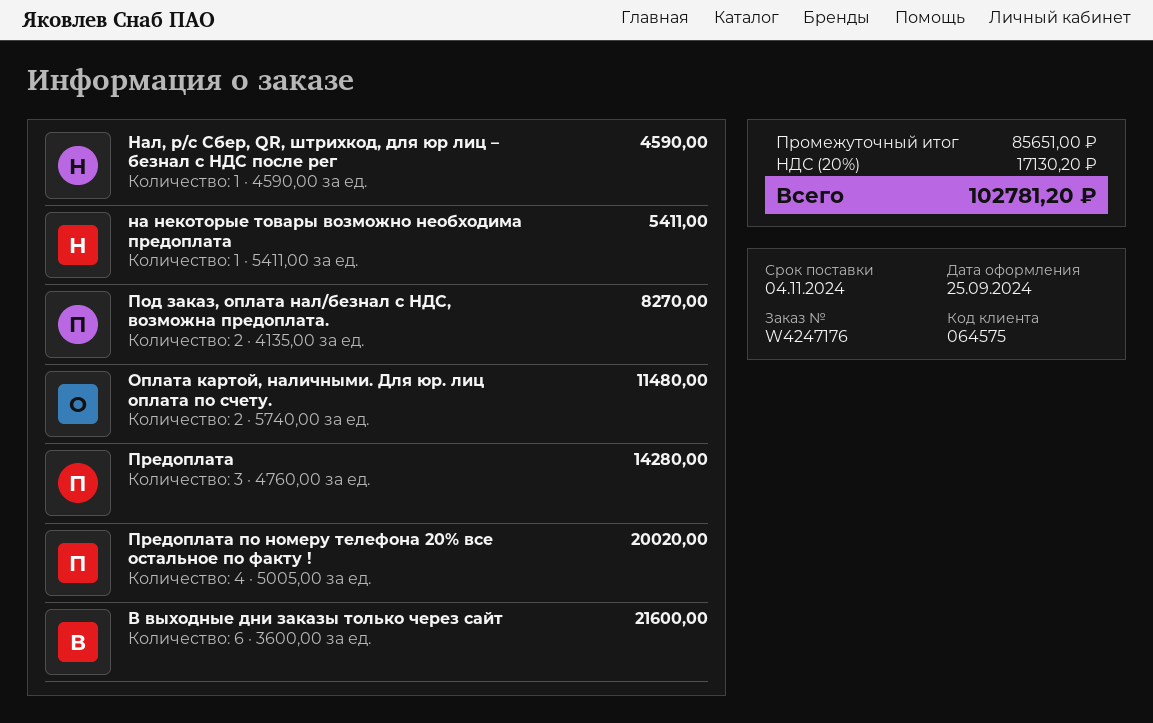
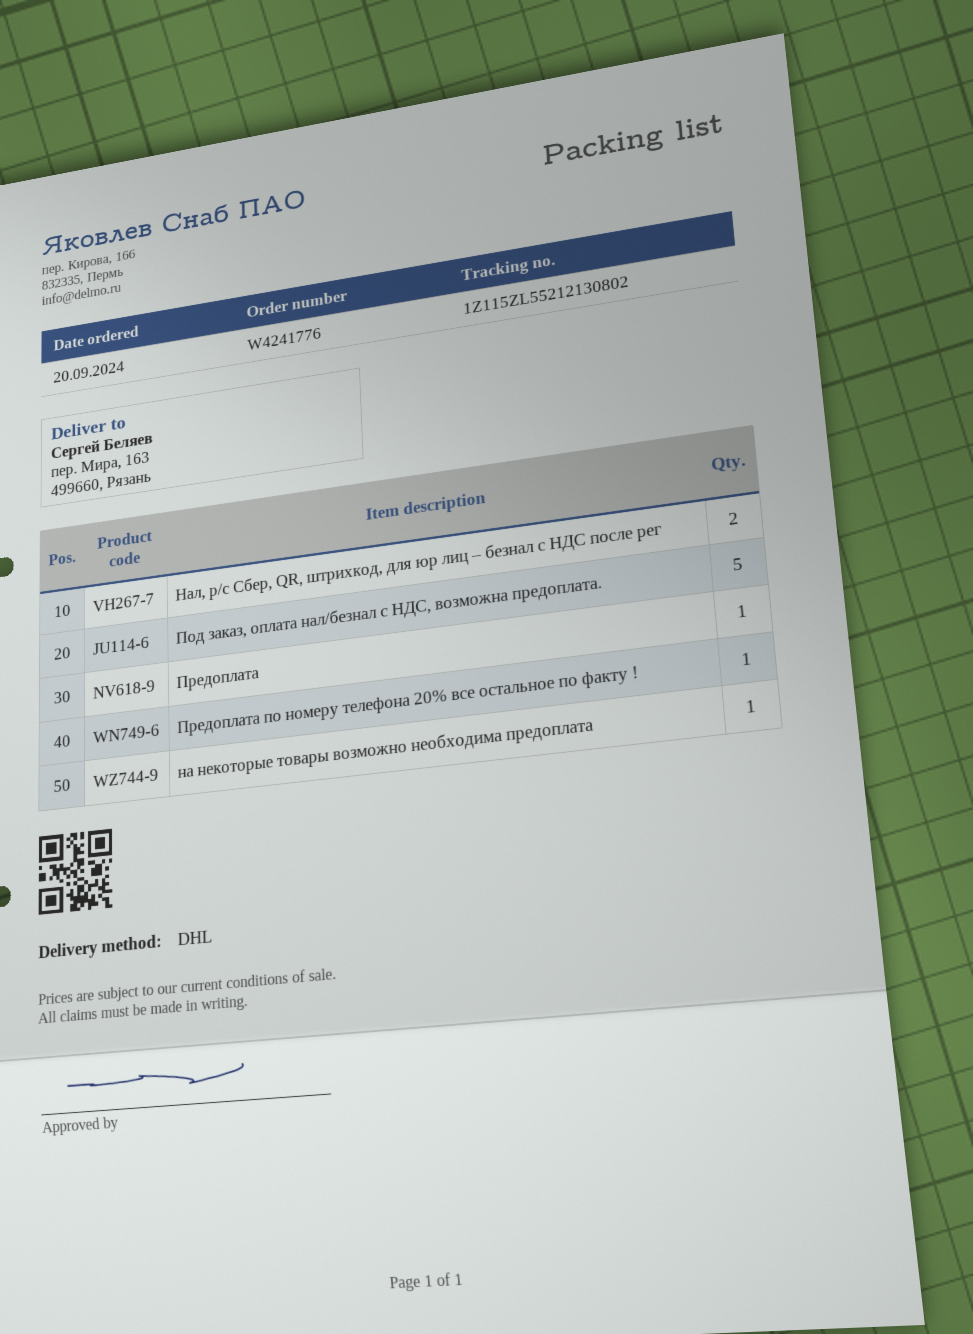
order number: W4247176 -> W4241776
order date: 2024-09-25 -> 2024-09-20
Нал, р/с Сбер, QR, штрихкод, для юр лиц – безнал с НДС после рег: 1 -> 2
Под заказ, оплата нал/безнал с НДС, возможна предоплата.: 2 -> 5
Оплата картой, наличными. Для юр. лиц оплата по счету.: 2 -> none
Предоплата: 3 -> 1
Предоплата по номеру телефона 20% все остальное по факту !: 4 -> 1
В выходные дни заказы только через сайт: 6 -> none

